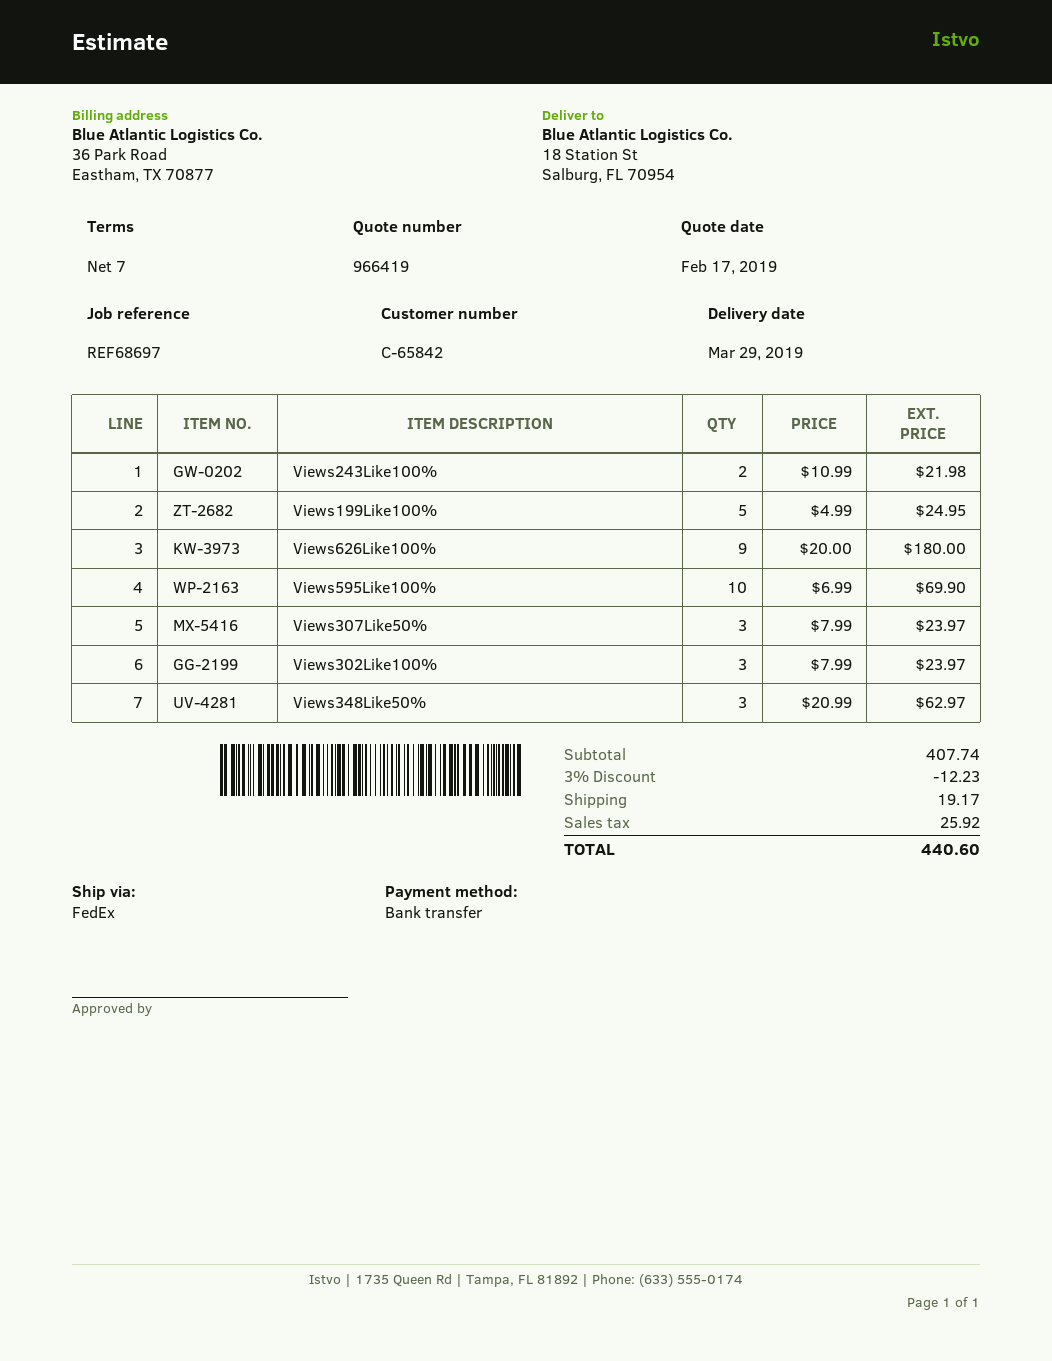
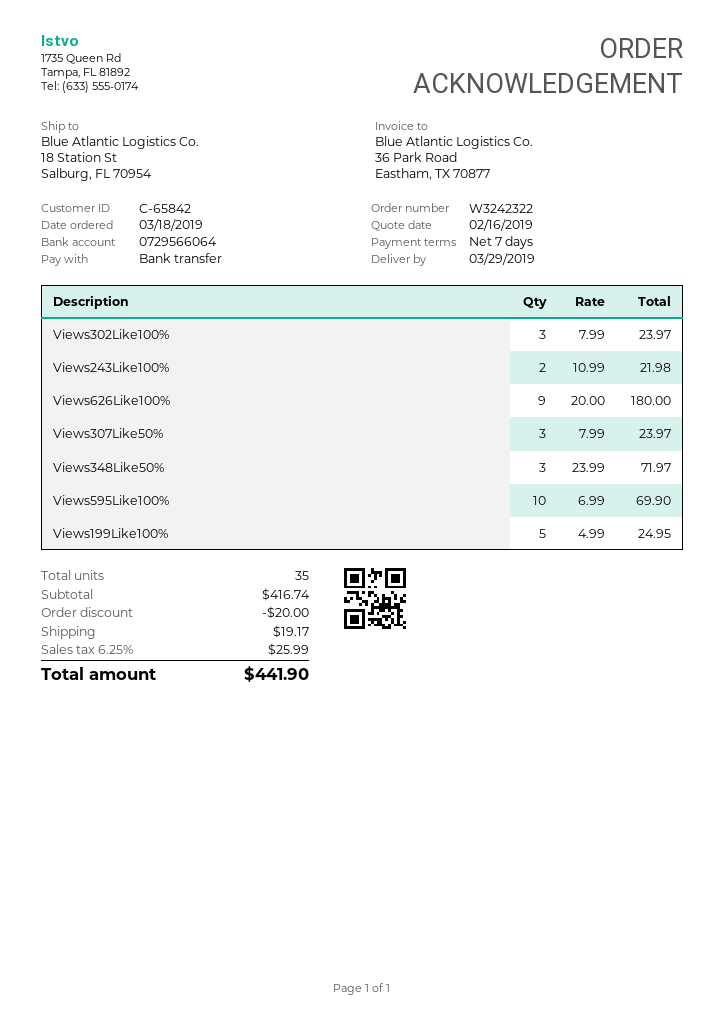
quote date: 2019-02-17 -> 2019-02-16
Views348Like50%: 3 x 20.99 = 62.97 -> 3 x 23.99 = 71.97
subtotal: 407.74 -> 416.74
discount: 12.23 -> 20.00
tax: 25.92 -> 25.99
total: 440.60 -> 441.90

